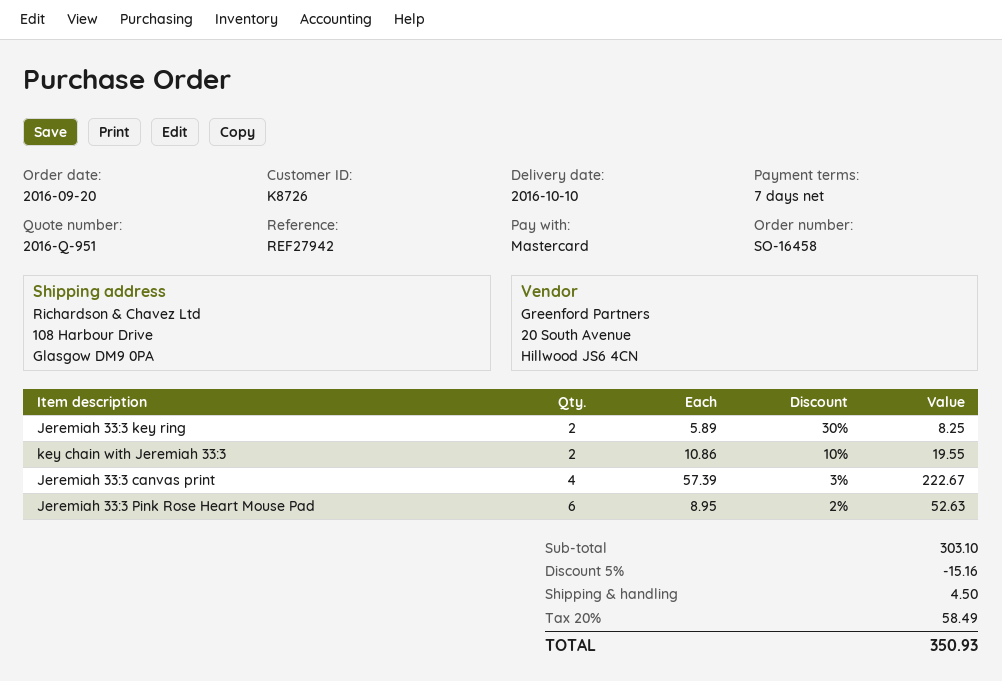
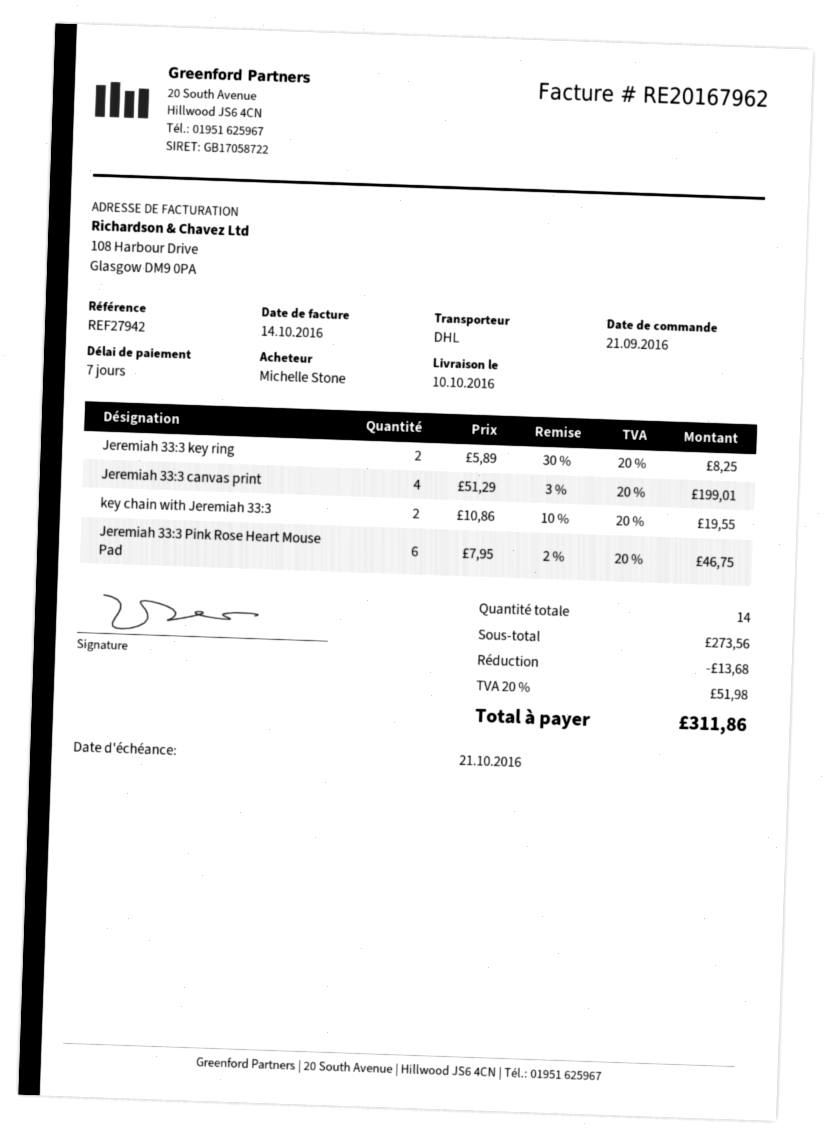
order date: 2016-09-20 -> 2016-09-21
Jeremiah 33:3 canvas print: 4 x 57.39 - 3% = 222.67 -> 4 x 51.29 - 3% = 199.01
Jeremiah 33:3 Pink Rose Heart Mouse Pad: 6 x 8.95 - 2% = 52.63 -> 6 x 7.95 - 2% = 46.75
subtotal: 303.10 -> 273.56
discount: 15.16 -> 13.68
shipping: 4.50 -> none
tax: 20% = 58.49 -> 20% = 51.98
total: 350.93 -> 311.86

